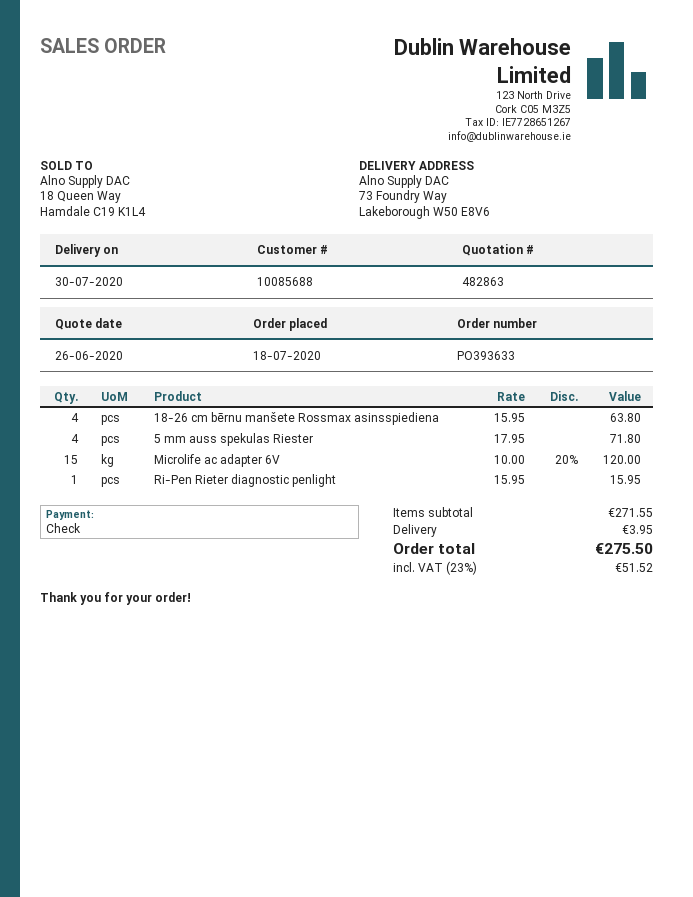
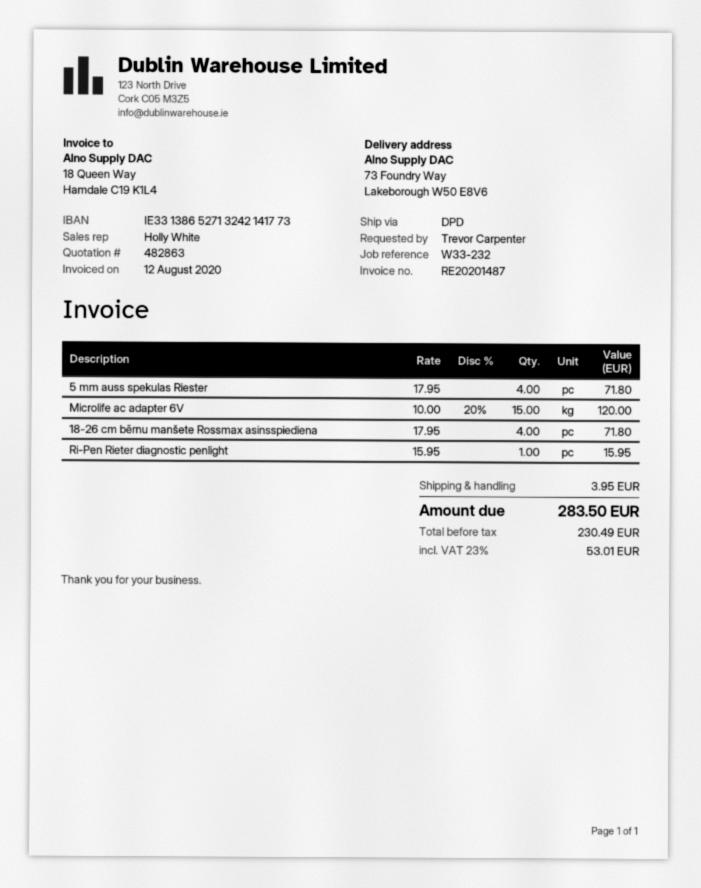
18-26 cm bērnu manšete Rossmax asinsspiediena: 4 x 15.95 = 63.80 -> 4 x 17.95 = 71.80
tax: 23% = 51.52 -> 23% = 53.01
total: 275.50 -> 283.50

